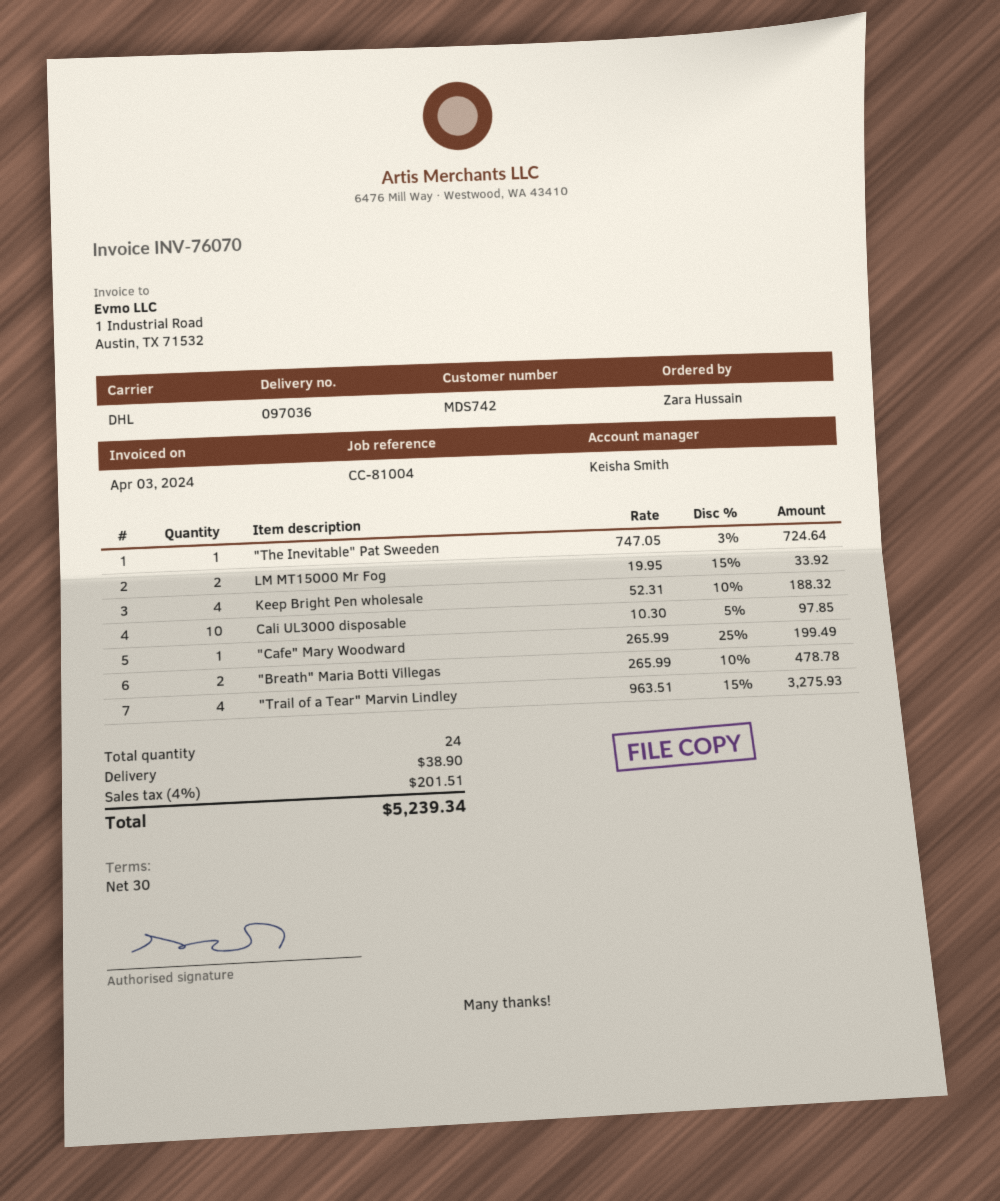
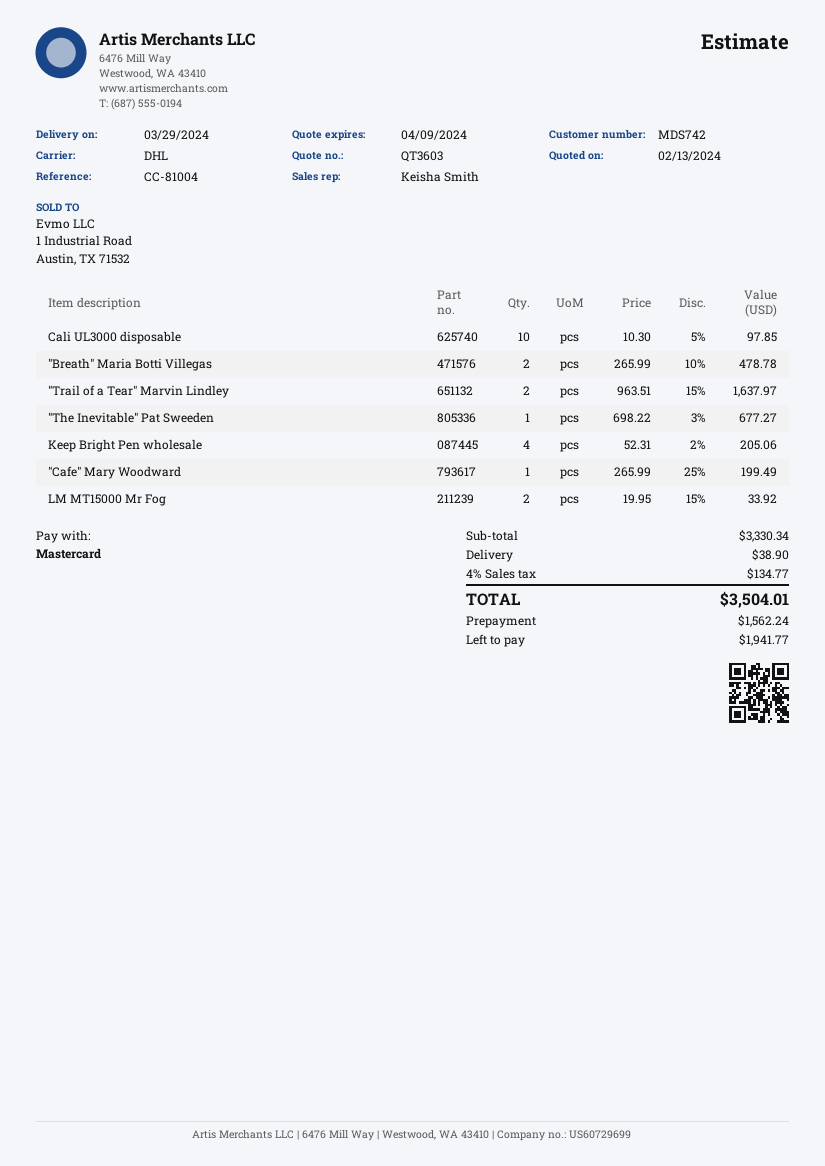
"The Inevitable" Pat Sweeden: 1 x 747.05 - 3% = 724.64 -> 1 x 698.22 - 3% = 677.27
Keep Bright Pen wholesale: 4 x 52.31 - 10% = 188.32 -> 4 x 52.31 - 2% = 205.06
"Trail of a Tear" Marvin Lindley: 4 x 963.51 - 15% = 3275.93 -> 2 x 963.51 - 15% = 1637.97
tax: 4% = 201.51 -> 4% = 134.77
total: 5239.34 -> 3504.01

